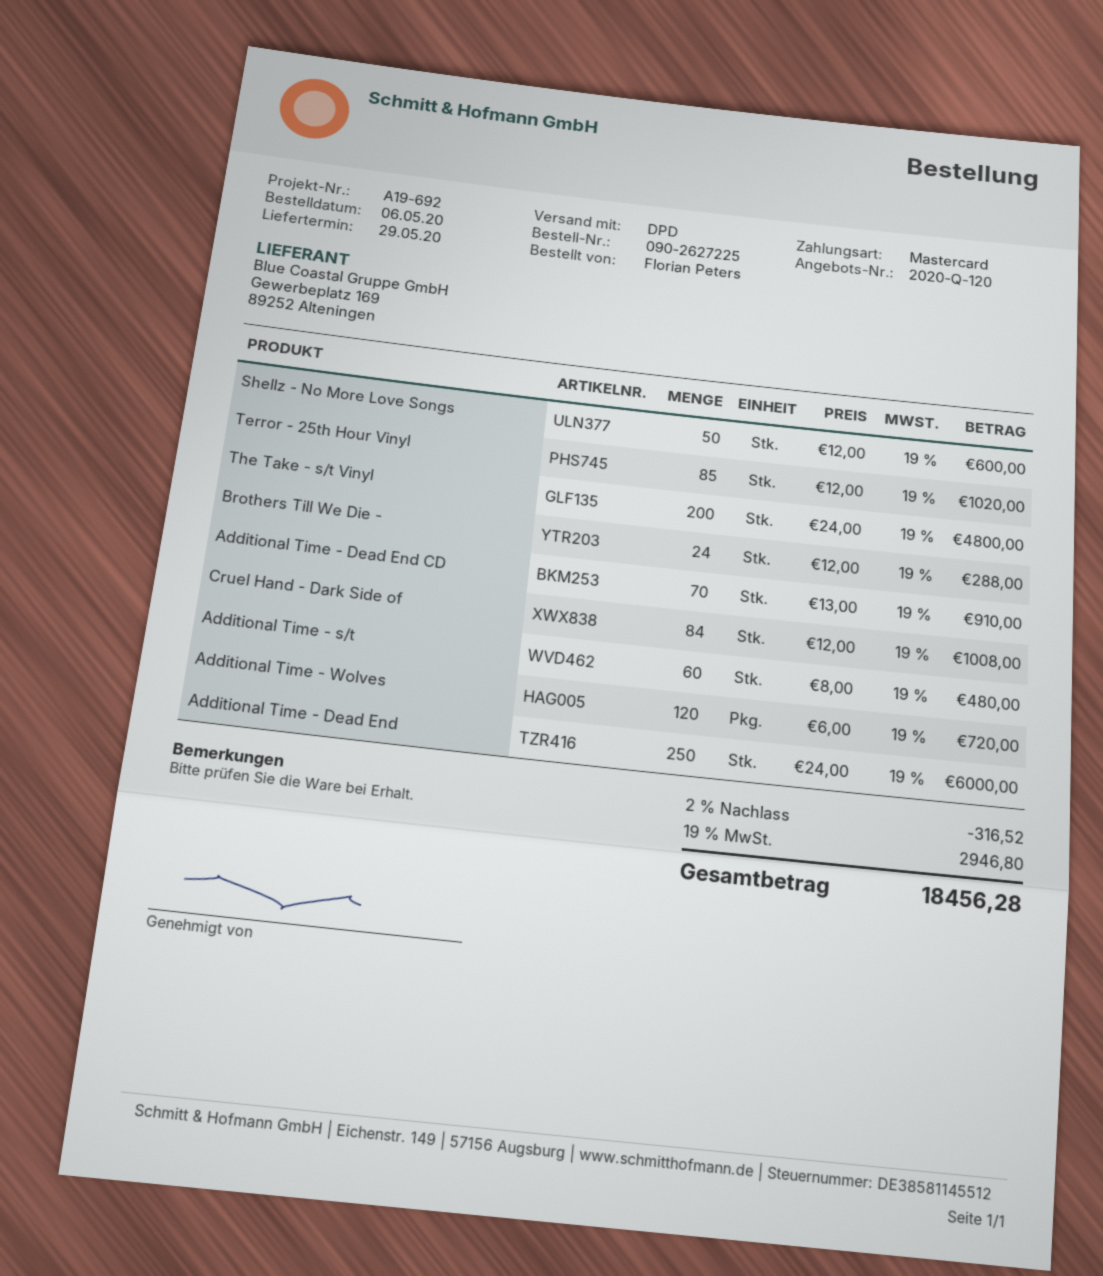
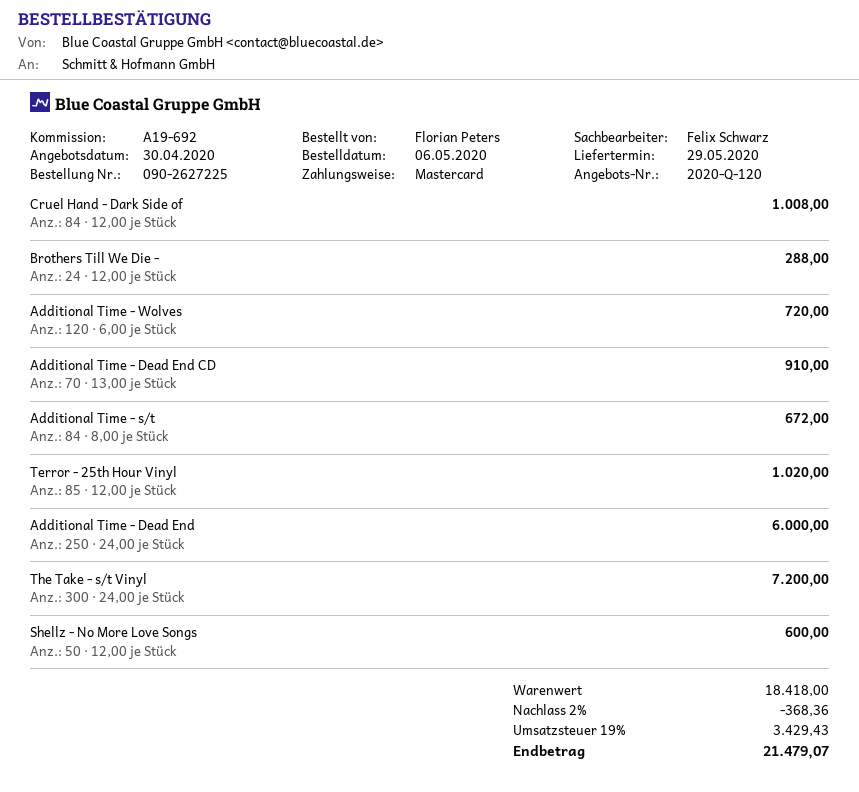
The Take - s/t Vinyl: 200 x 24.00 = 4800.00 -> 300 x 24.00 = 7200.00
Additional Time - s/t: 60 x 8.00 = 480.00 -> 84 x 8.00 = 672.00
discount: 2% = 316.52 -> 2% = 368.36
tax: 19% = 2946.80 -> 19% = 3429.43
total: 18456.28 -> 21479.07

